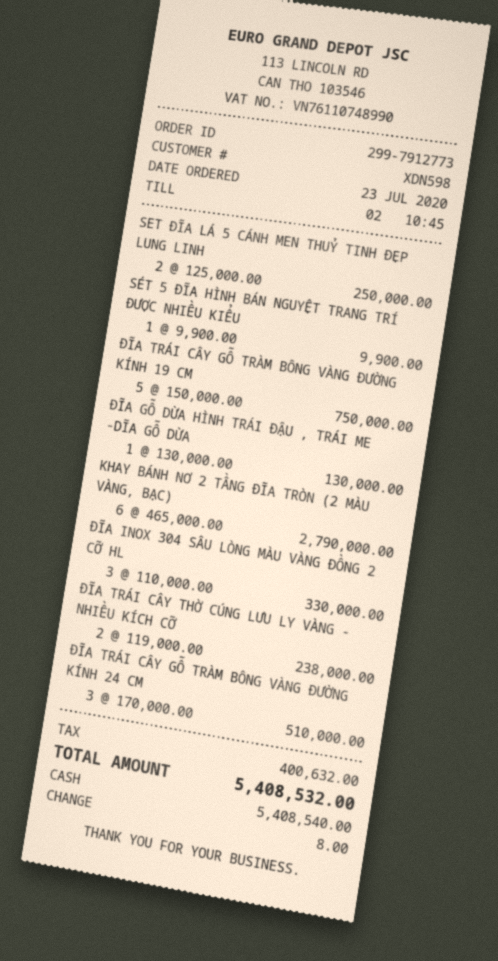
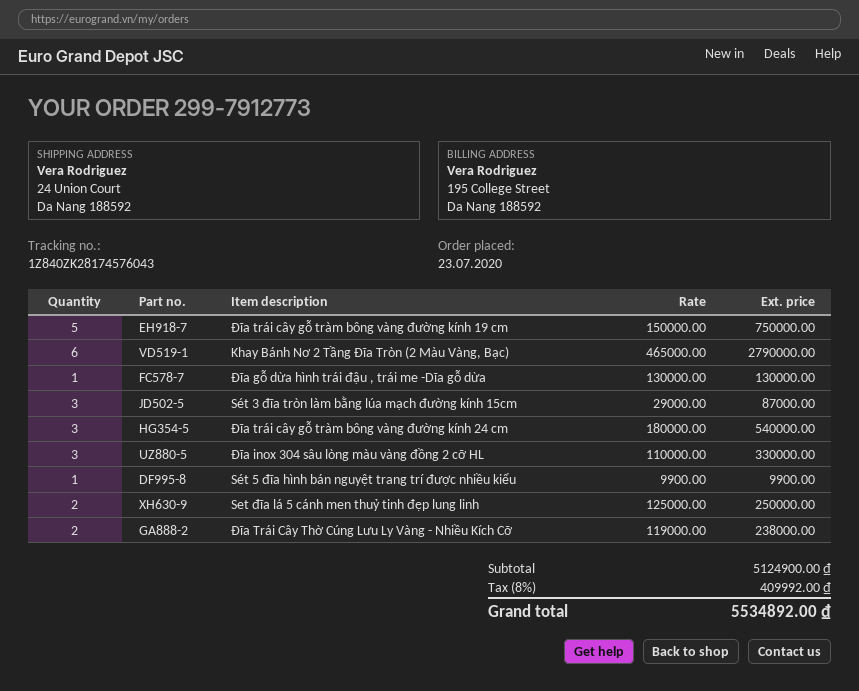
ĐĨA TRÁI CÂY GỖ TRÀM BÔNG VÀNG ĐƯỜNG KÍNH 24 CM: 3 x 170000.00 = 510000.00 -> 3 x 180000.00 = 540000.00
Sét 3 đĩa tròn làm bằng lúa mạch đường kính 15cm: none -> 3 x 29000.00 = 87000.00
tax: 400632.00 -> 409992.00
total: 5408532.00 -> 5534892.00

